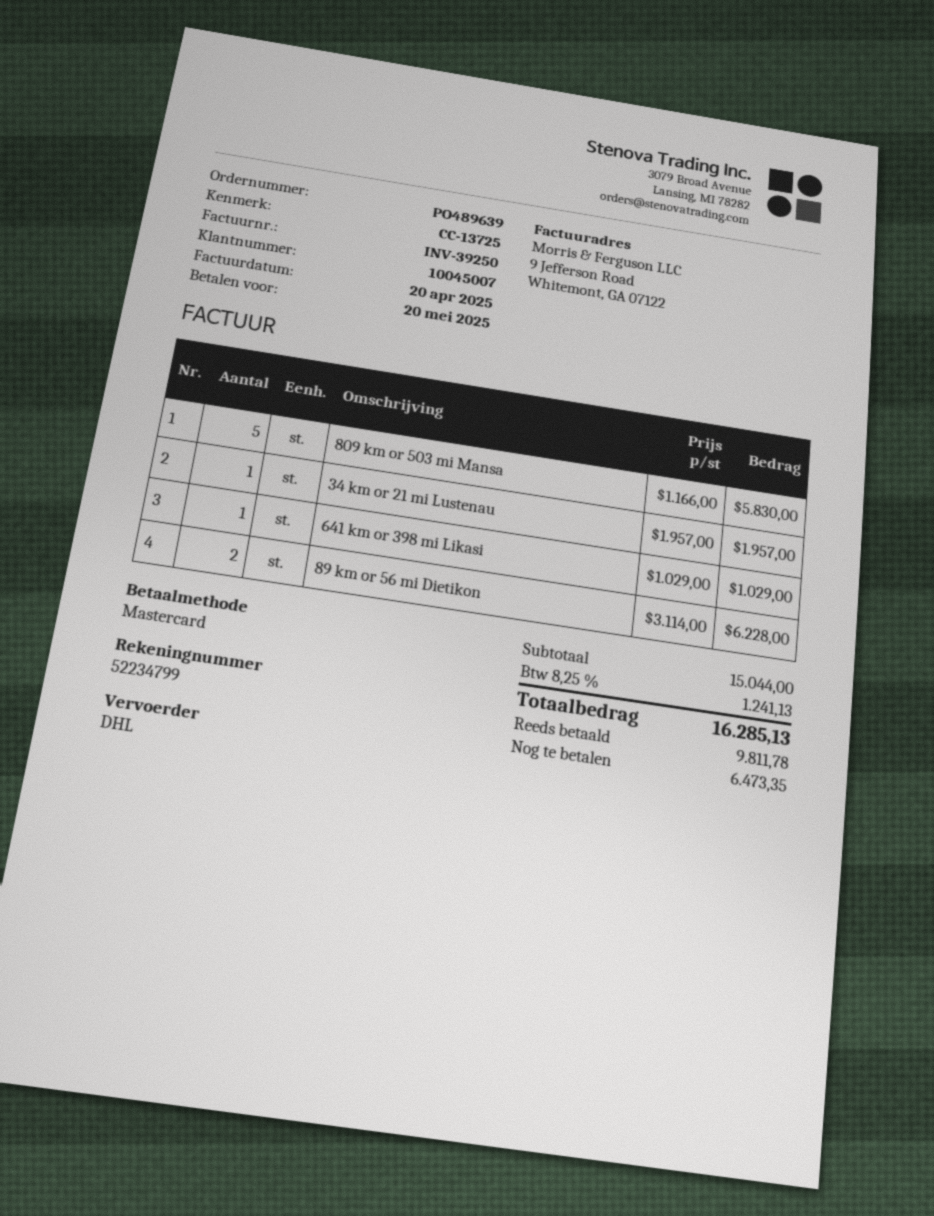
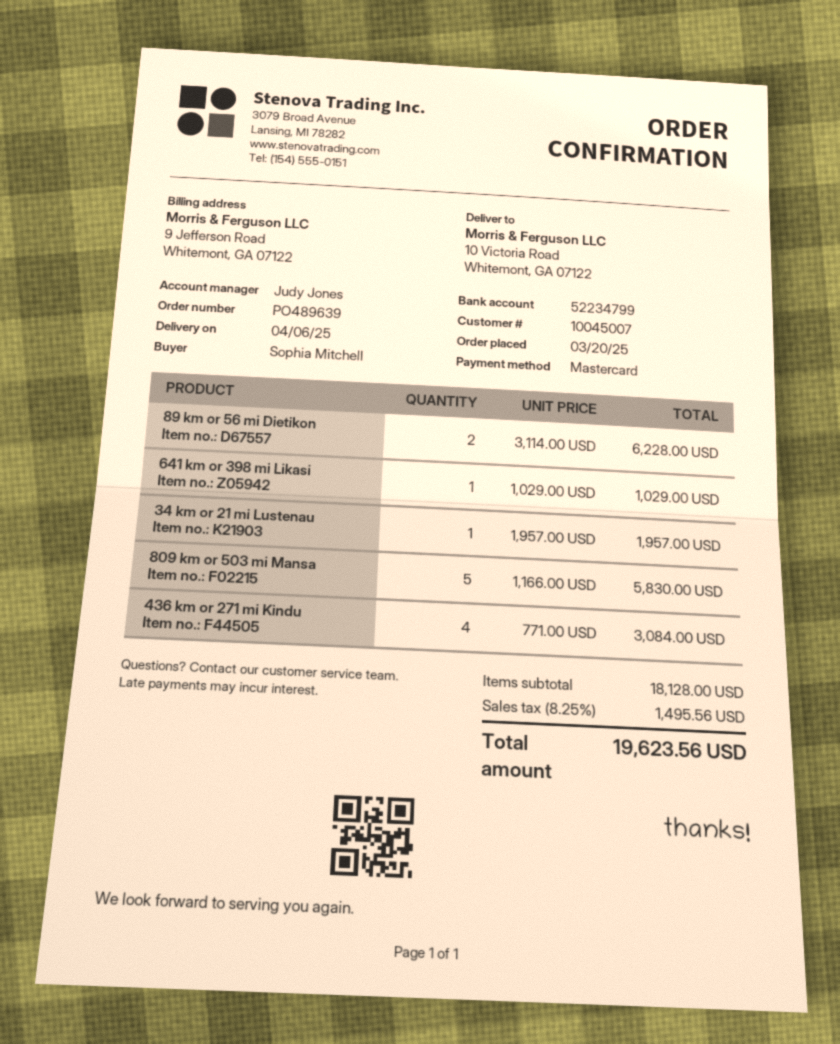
436 km or 271 mi Kindu: none -> 4 x 771.00 = 3084.00
subtotal: 15044.00 -> 18128.00
tax: 8.25% = 1241.13 -> 8.25% = 1495.56
total: 16285.13 -> 19623.56

